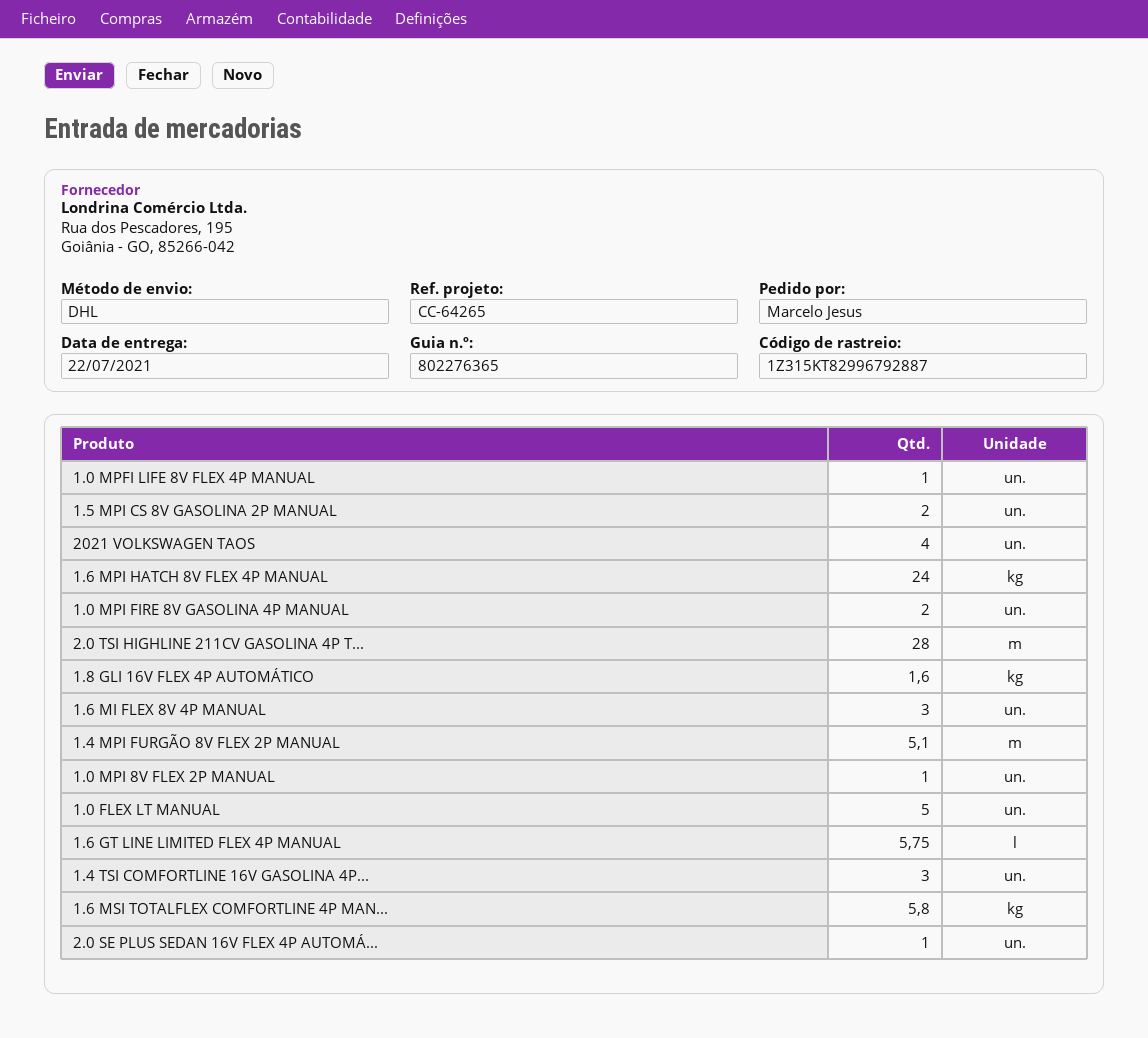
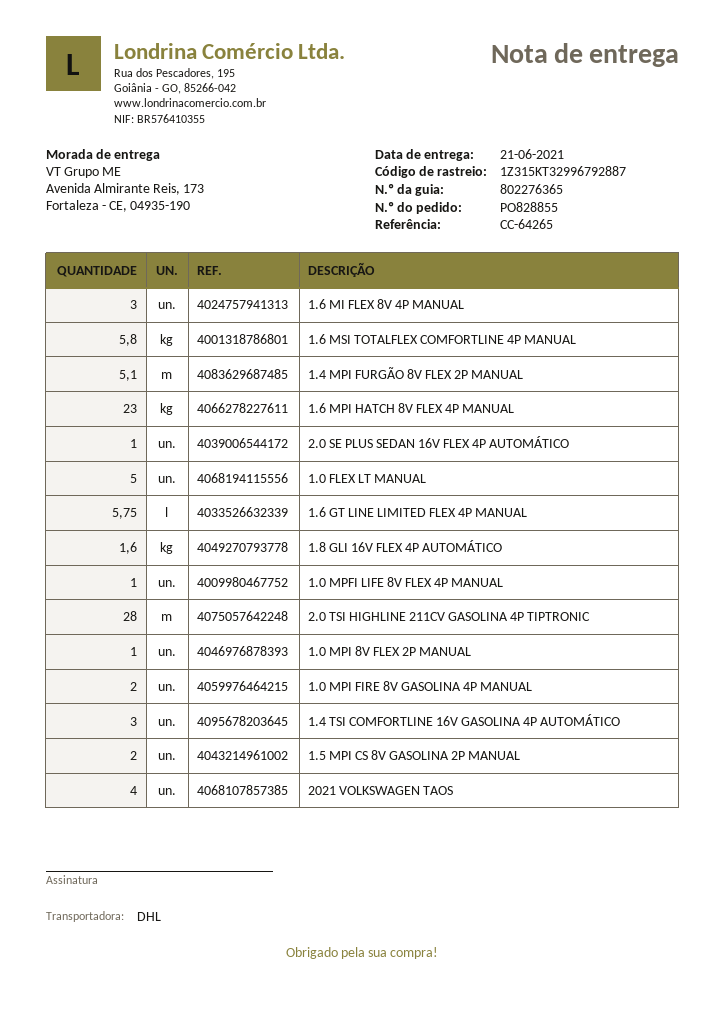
delivery date: 2021-07-22 -> 2021-06-21
tracking number: 1Z315KT82996792887 -> 1Z315KT32996792887
1.6 MPI HATCH 8V FLEX 4P MANUAL: 24 -> 23

